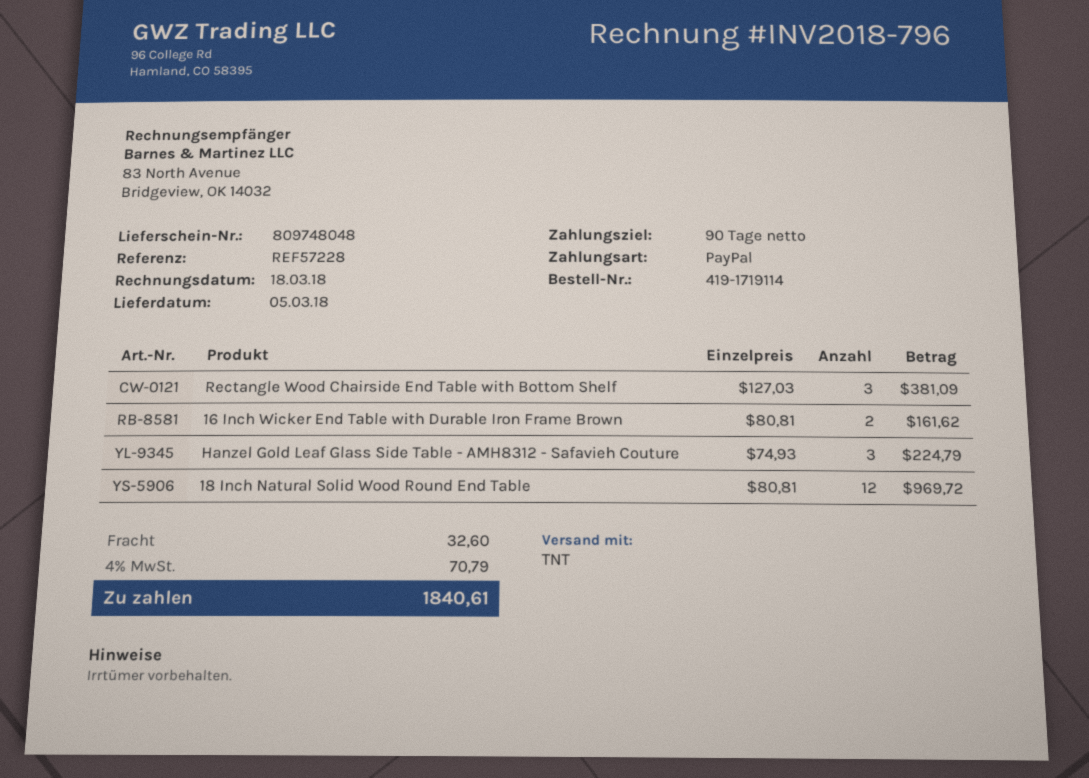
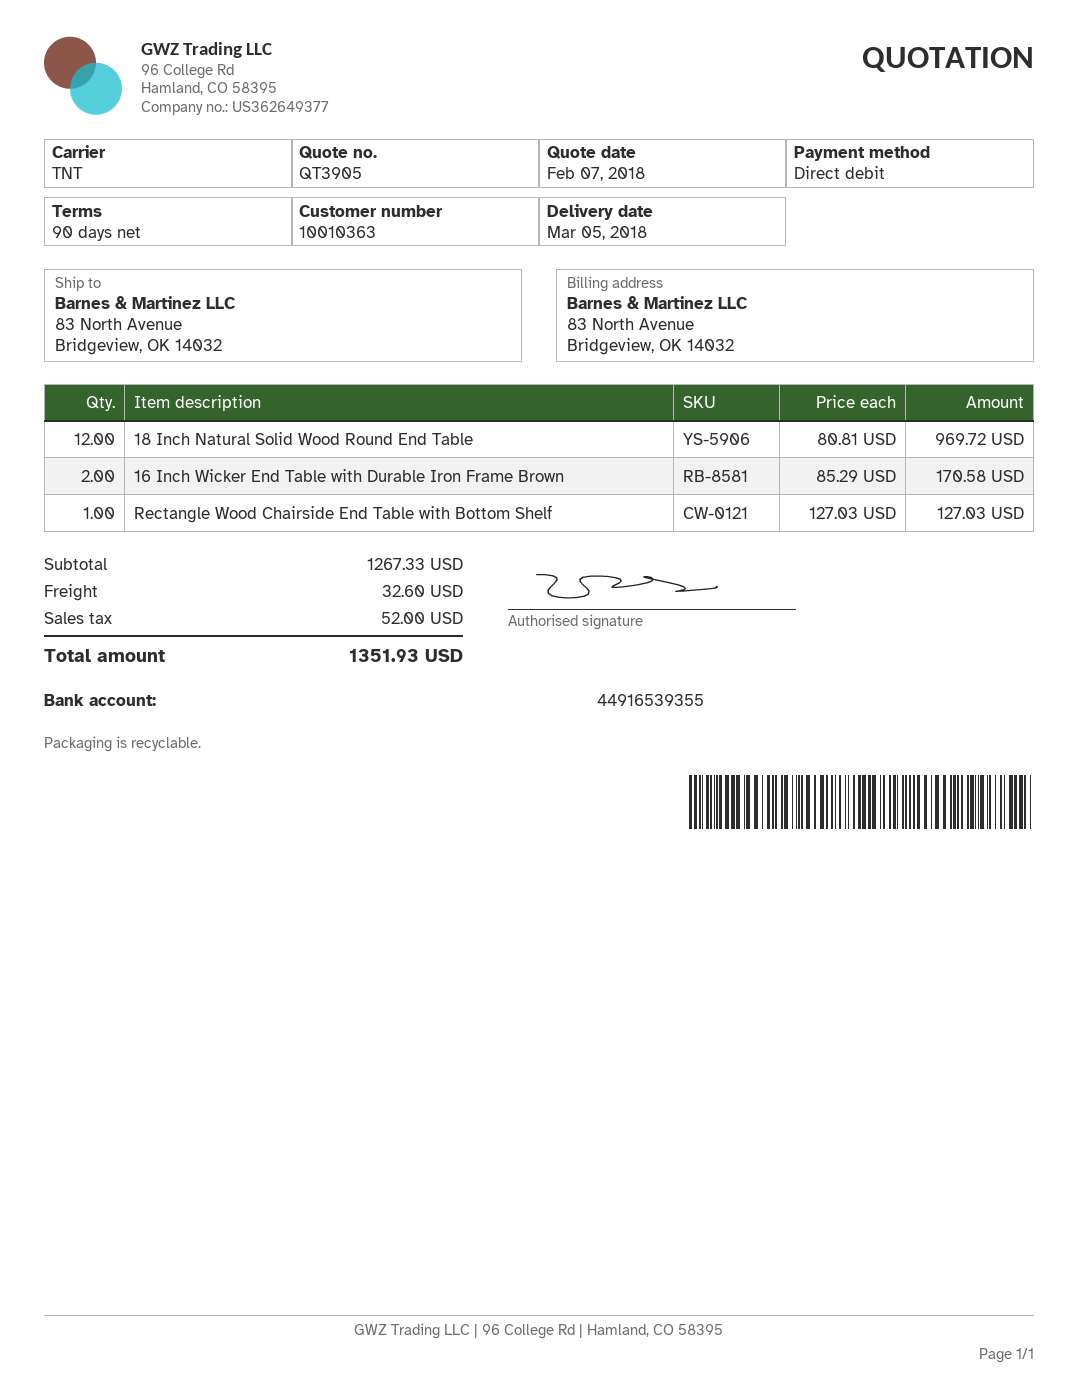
payment method: PayPal -> direct debit
Rectangle Wood Chairside End Table with Bottom Shelf: 3 x 127.03 = 381.09 -> 1 x 127.03 = 127.03
16 Inch Wicker End Table with Durable Iron Frame Brown: 2 x 80.81 = 161.62 -> 2 x 85.29 = 170.58
Hanzel Gold Leaf Glass Side Table - AMH8312 - Safavieh Couture: 3 x 74.93 = 224.79 -> none
tax: 70.79 -> 52.00
total: 1840.61 -> 1351.93

